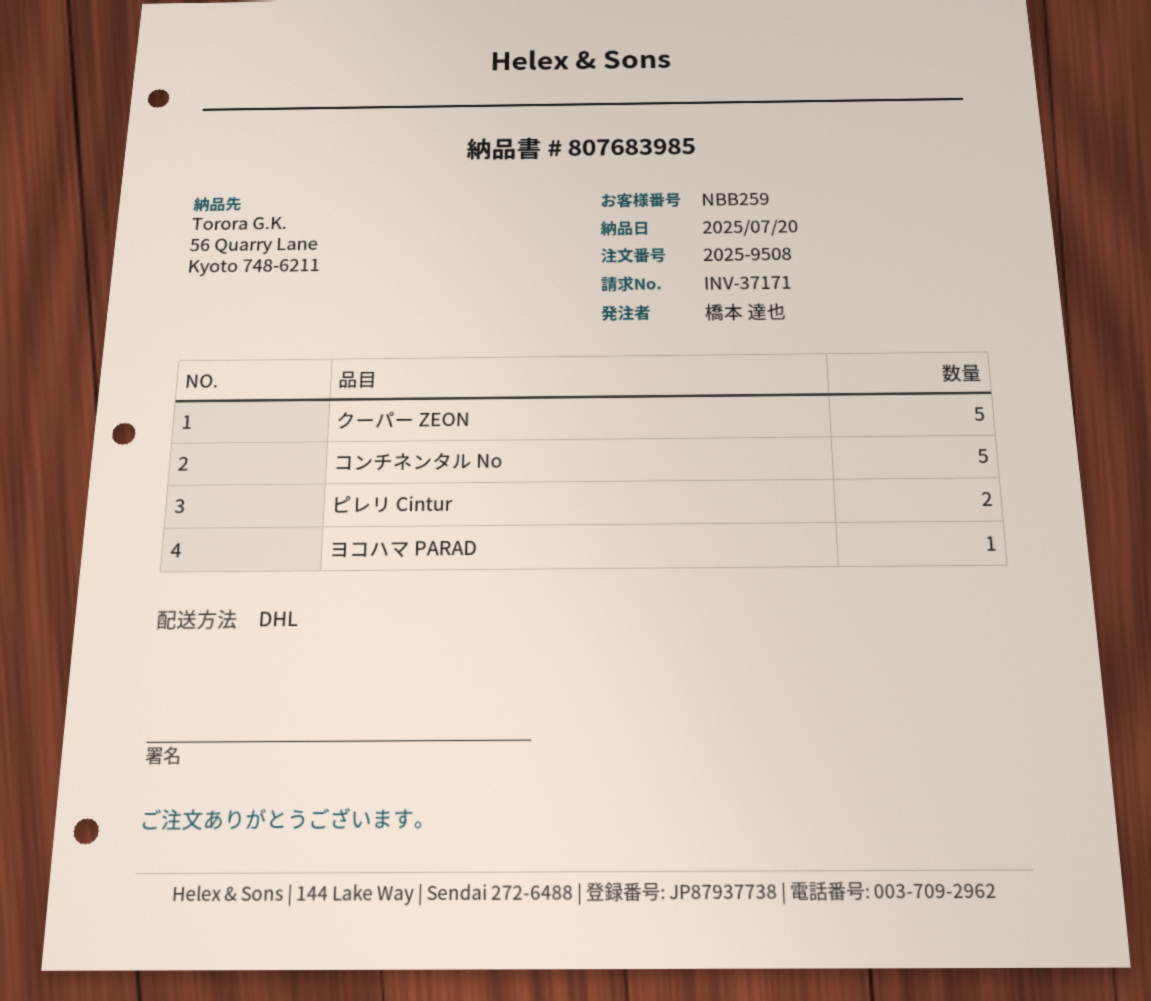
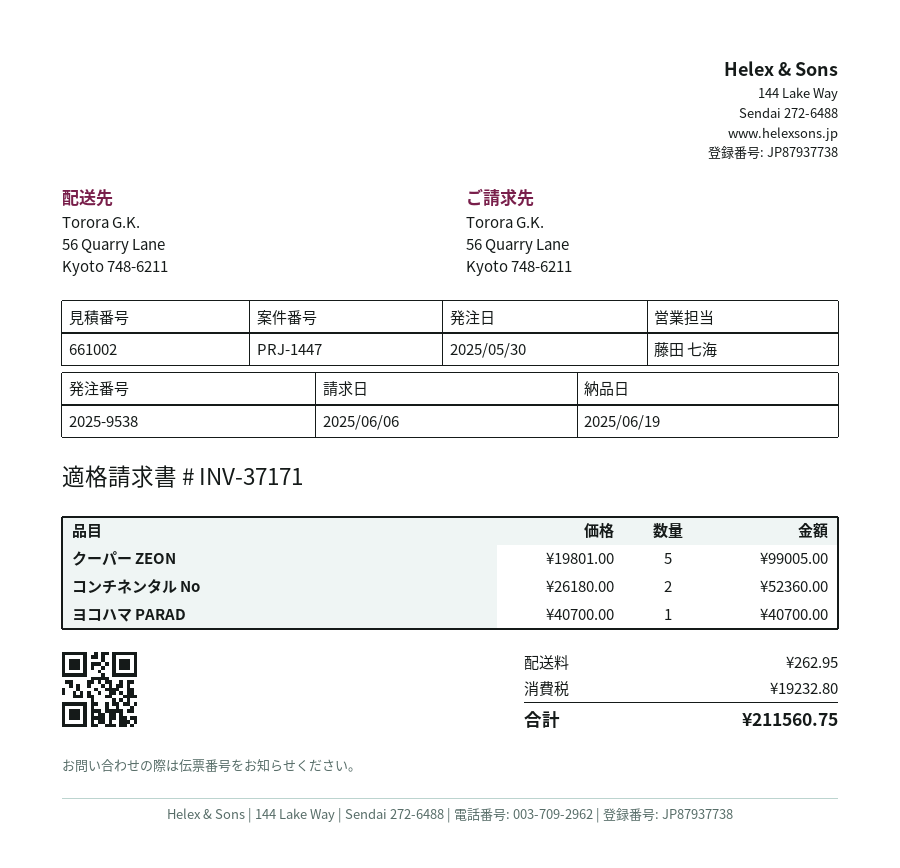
order number: 2025-9508 -> 2025-9538
delivery date: 2025-07-20 -> 2025-06-19
コンチネンタル No: 5 -> 2
ピレリ Cintur: 2 -> none

